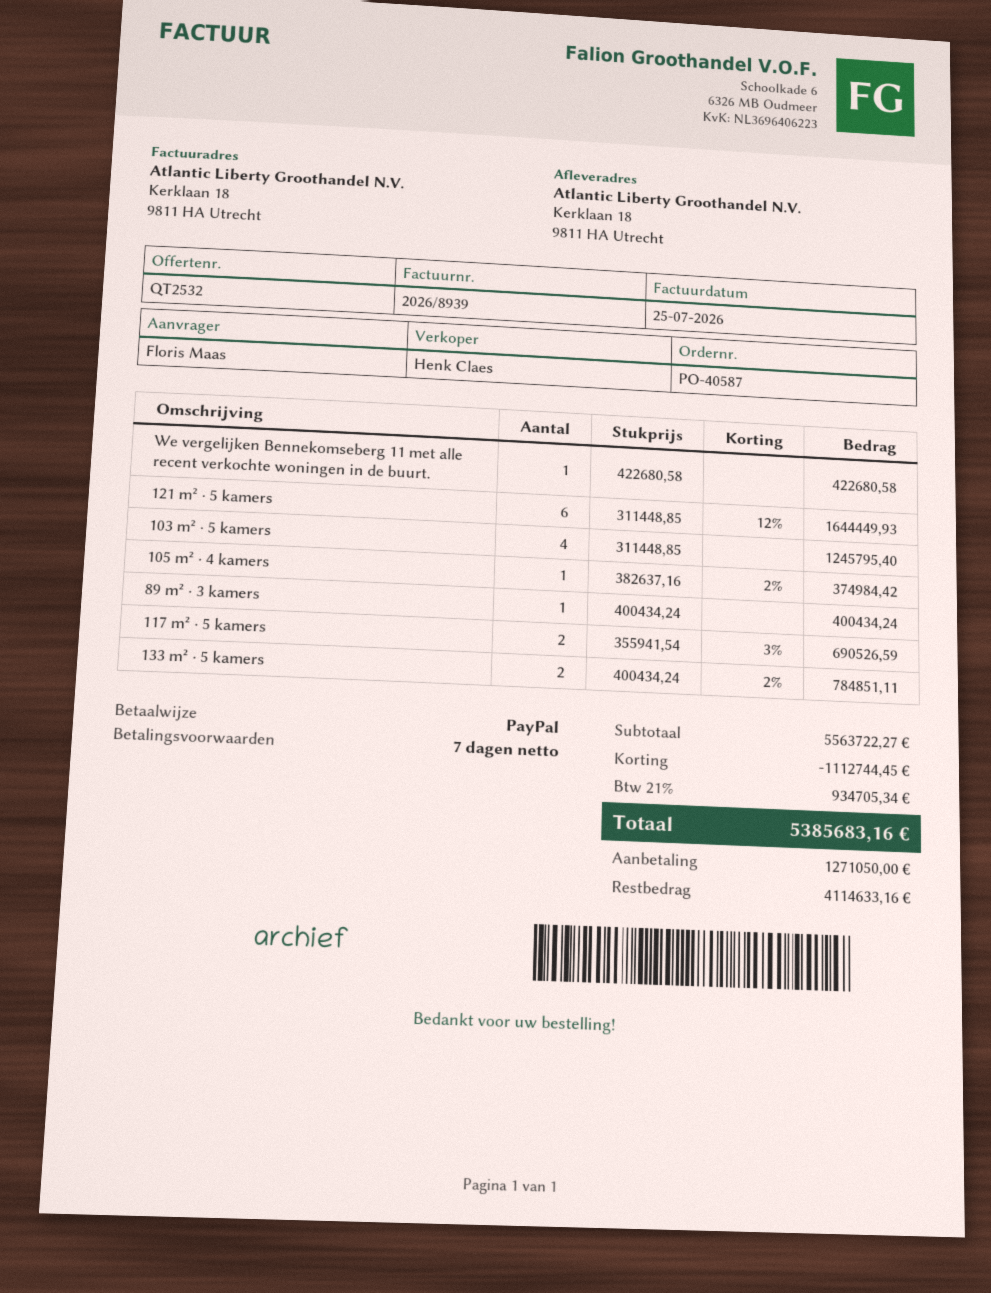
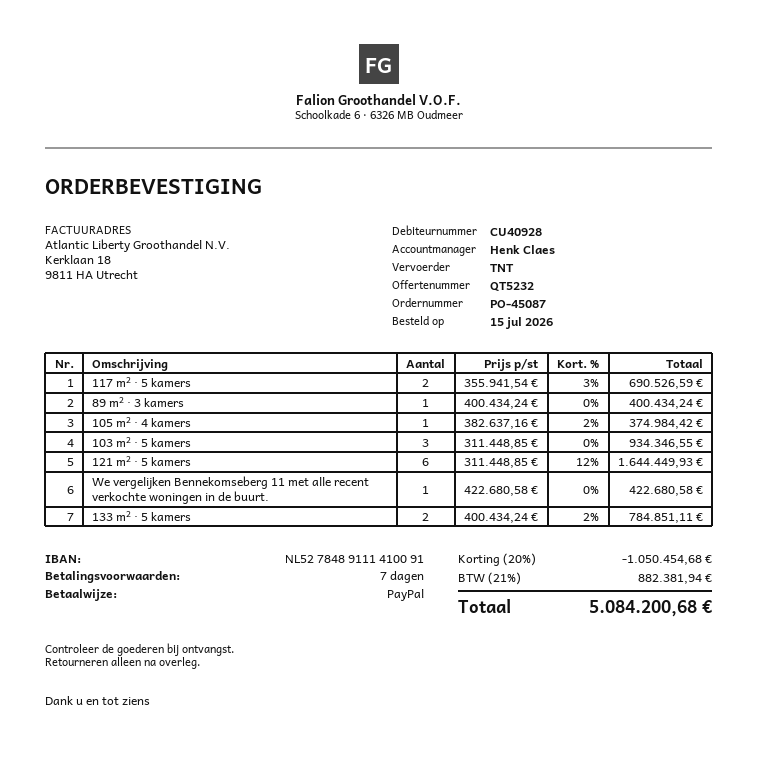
quote number: QT2532 -> QT5232
order number: PO-40587 -> PO-45087
103 m² · 5 kamers: 4 x 311448.85 = 1245795.40 -> 3 x 311448.85 = 934346.55
discount: 1112744.45 -> 1050454.68
tax: 21% = 934705.34 -> 21% = 882381.94
total: 5385683.16 -> 5084200.68

